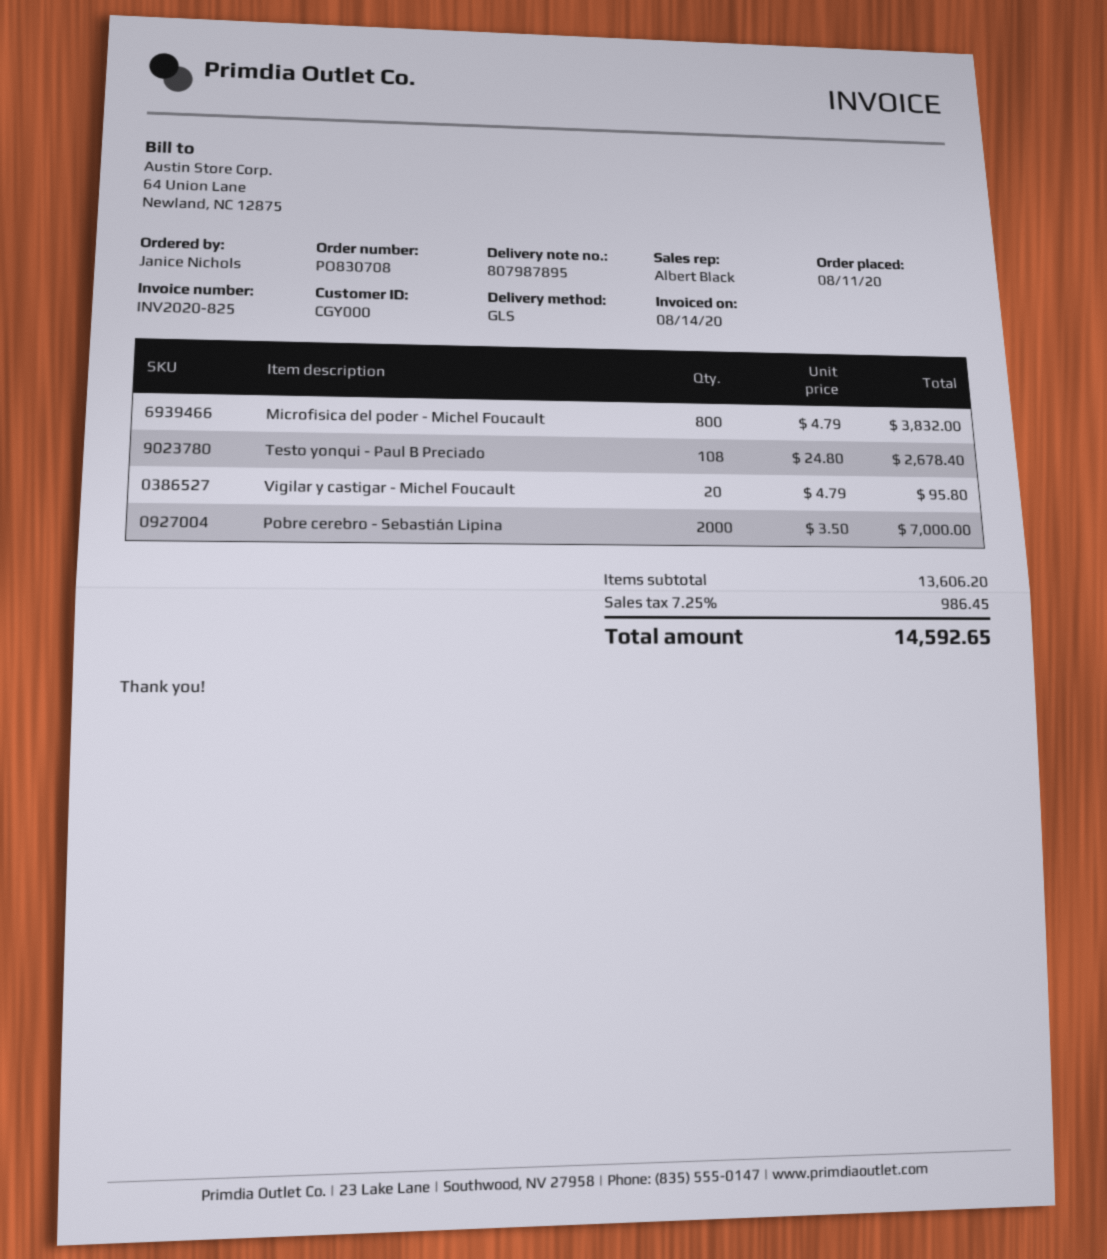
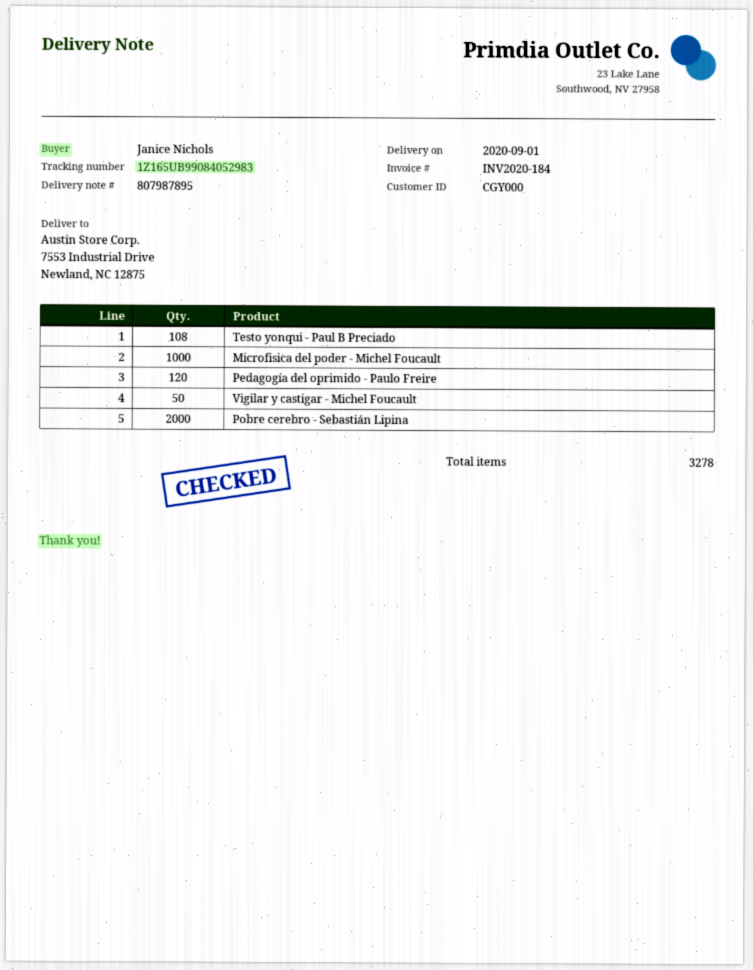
invoice number: INV2020-825 -> INV2020-184
Microfisica del poder - Michel Foucault: 800 -> 1000
Vigilar y castigar - Michel Foucault: 20 -> 50
Pedagogía del oprimido - Paulo Freire: none -> 120

